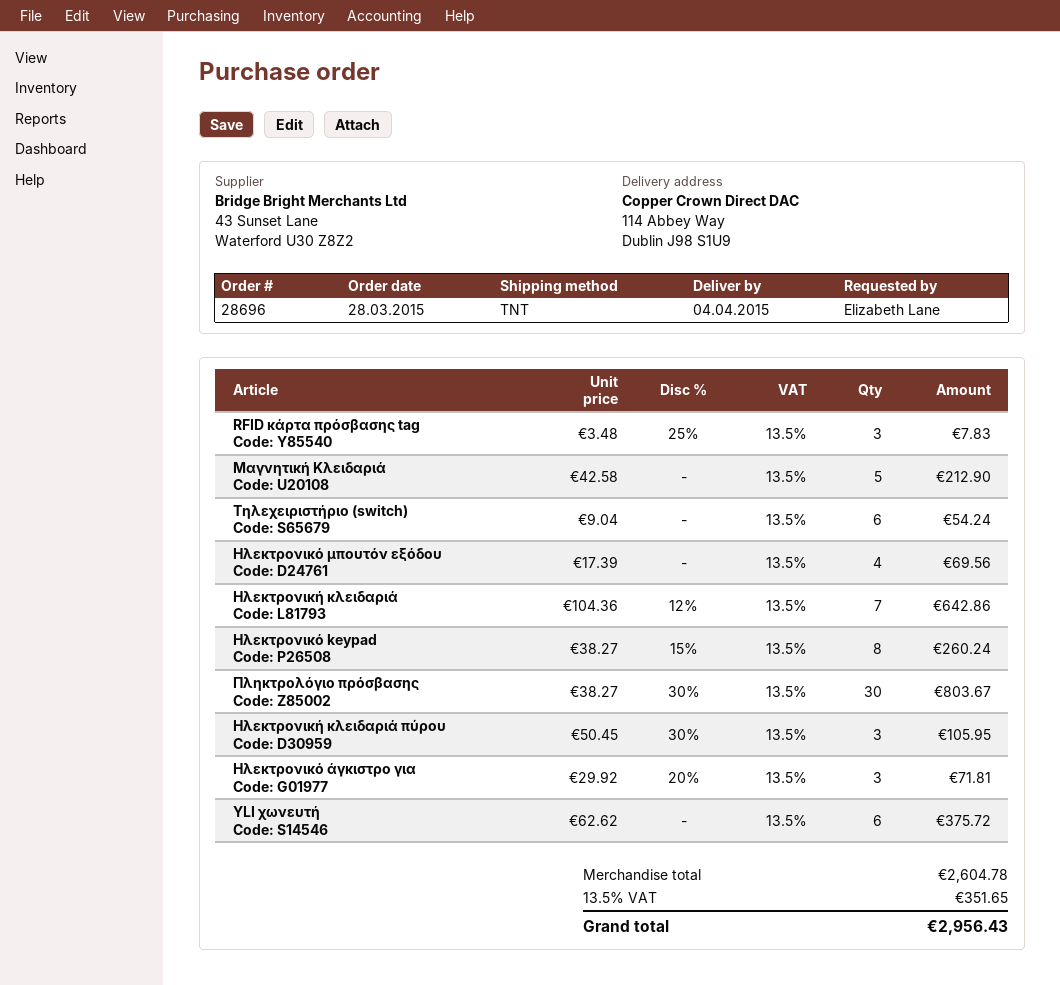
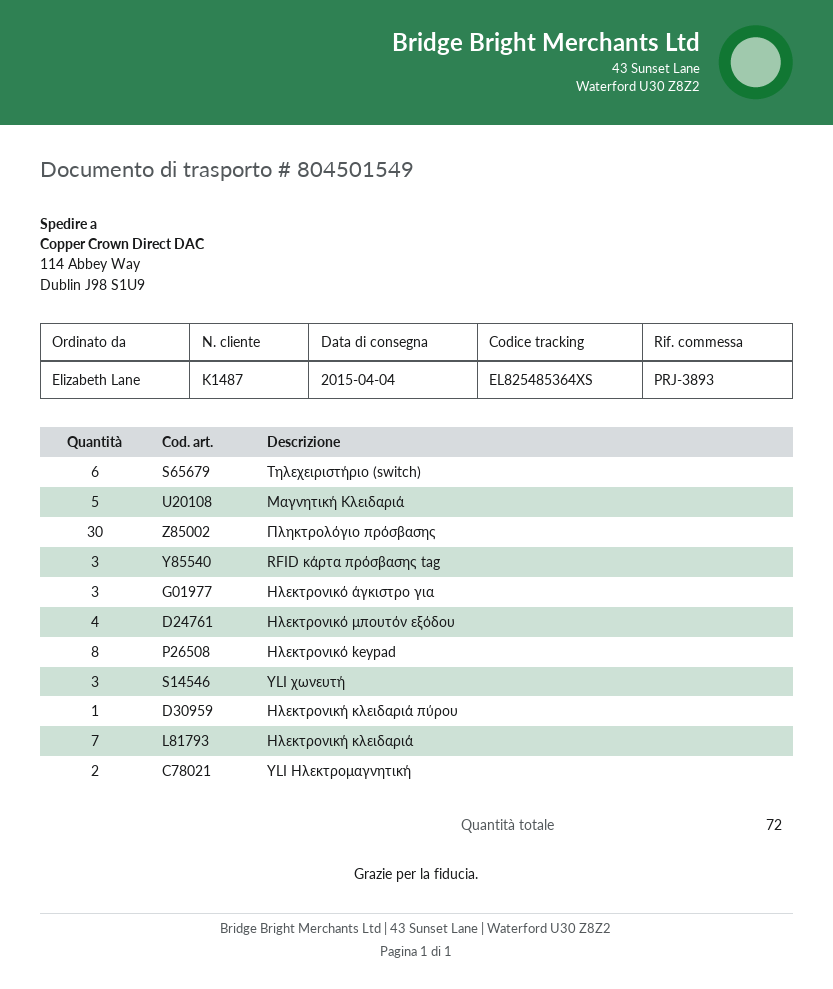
Ηλεκτρονική κλειδαριά πύρου: 3 -> 1
YLI χωνευτή: 6 -> 3
YLI Ηλεκτρομαγνητική: none -> 2

